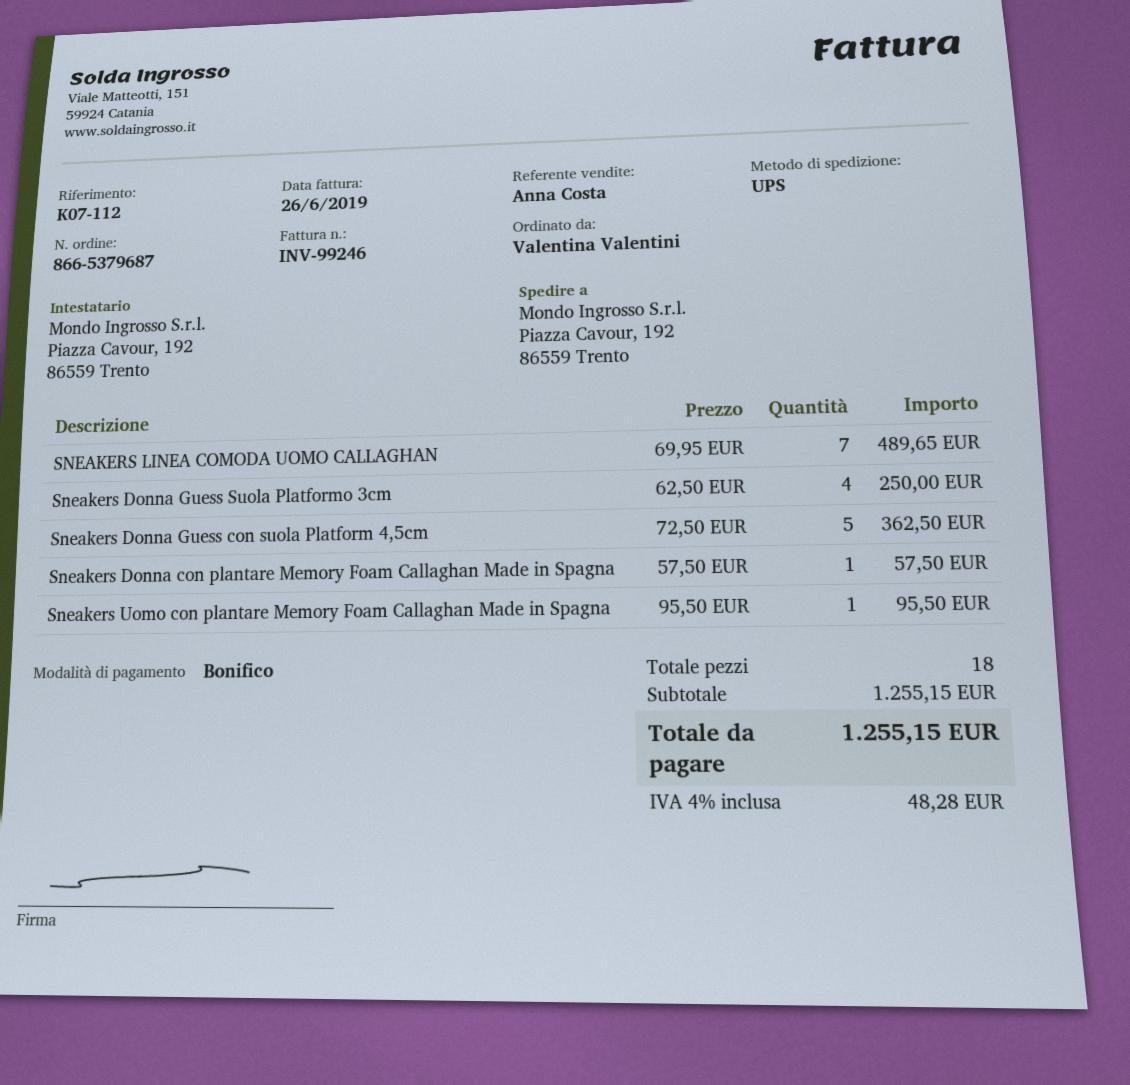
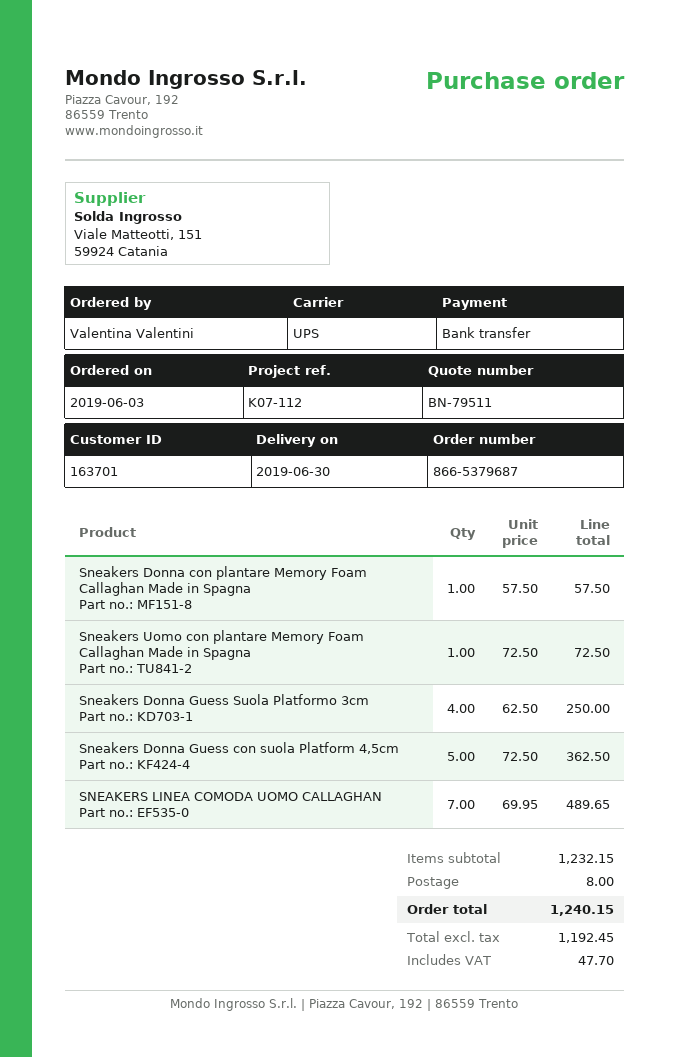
Sneakers Uomo con plantare Memory Foam Callaghan Made in Spagna: 1 x 95.50 = 95.50 -> 1 x 72.50 = 72.50
subtotal: 1255.15 -> 1232.15
shipping: none -> 8.00
tax: 48.28 -> 47.70
total: 1255.15 -> 1240.15

